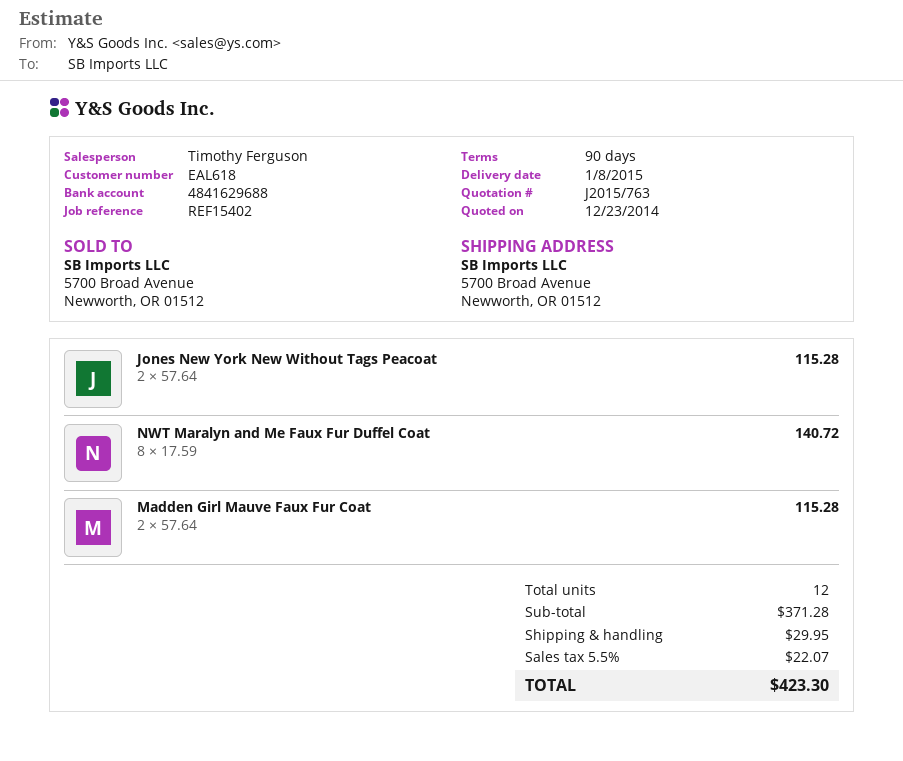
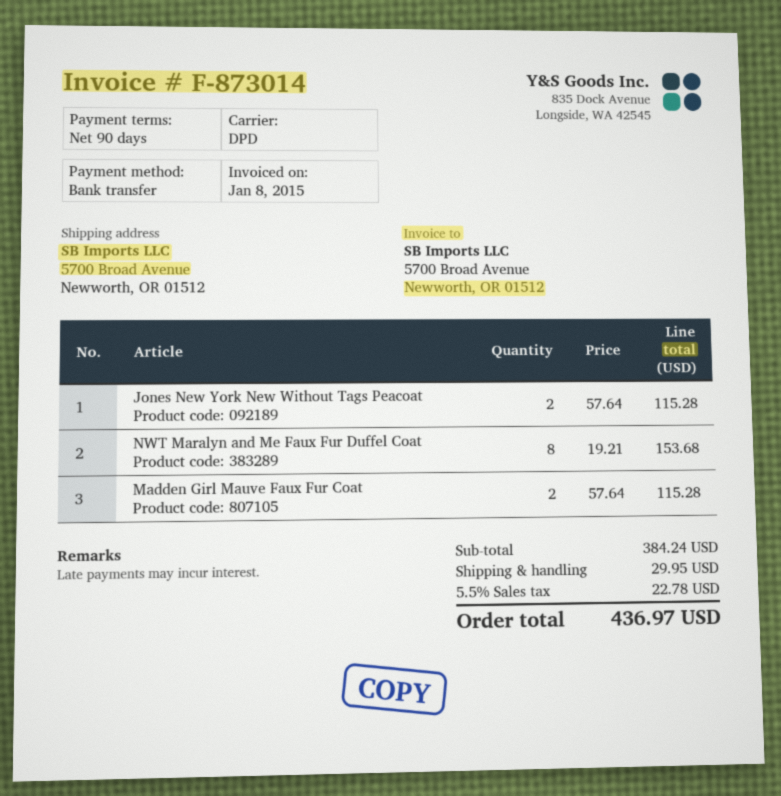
NWT Maralyn and Me Faux Fur Duffel Coat: 8 x 17.59 = 140.72 -> 8 x 19.21 = 153.68
subtotal: 371.28 -> 384.24
tax: 5.5% = 22.07 -> 5.5% = 22.78
total: 423.30 -> 436.97

